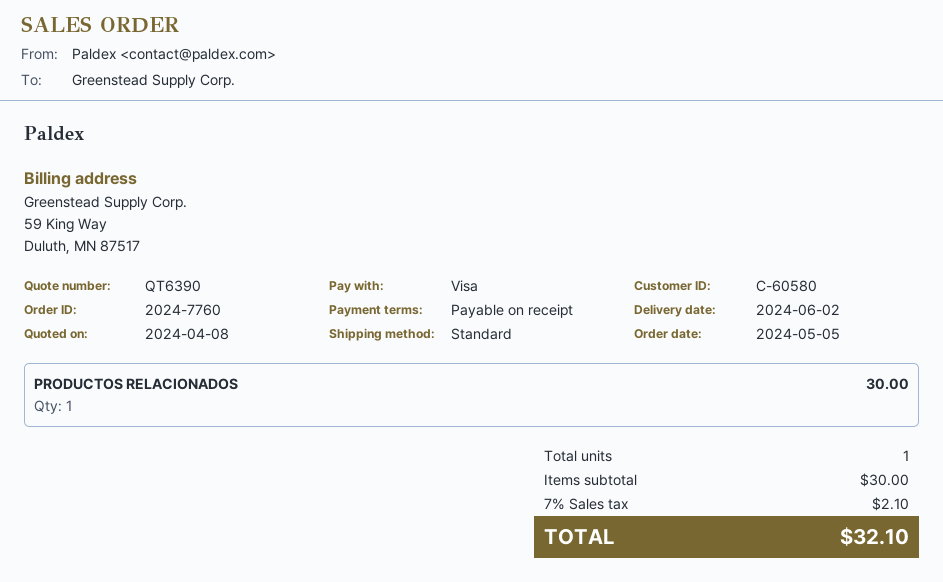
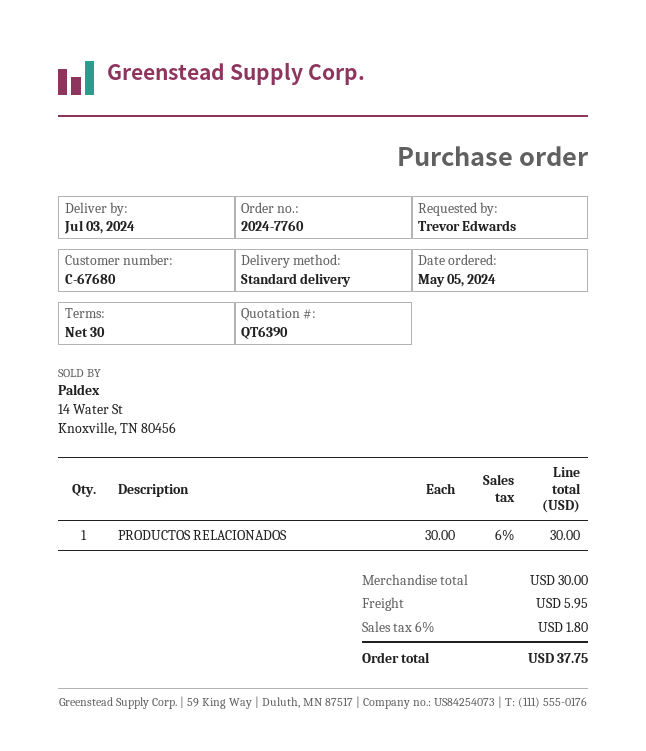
delivery date: 2024-06-02 -> 2024-07-03
payment terms: on receipt -> 30 days
customer number: C-60580 -> C-67680
shipping: none -> 5.95
tax: 7% = 2.10 -> 6% = 1.80
total: 32.10 -> 37.75

